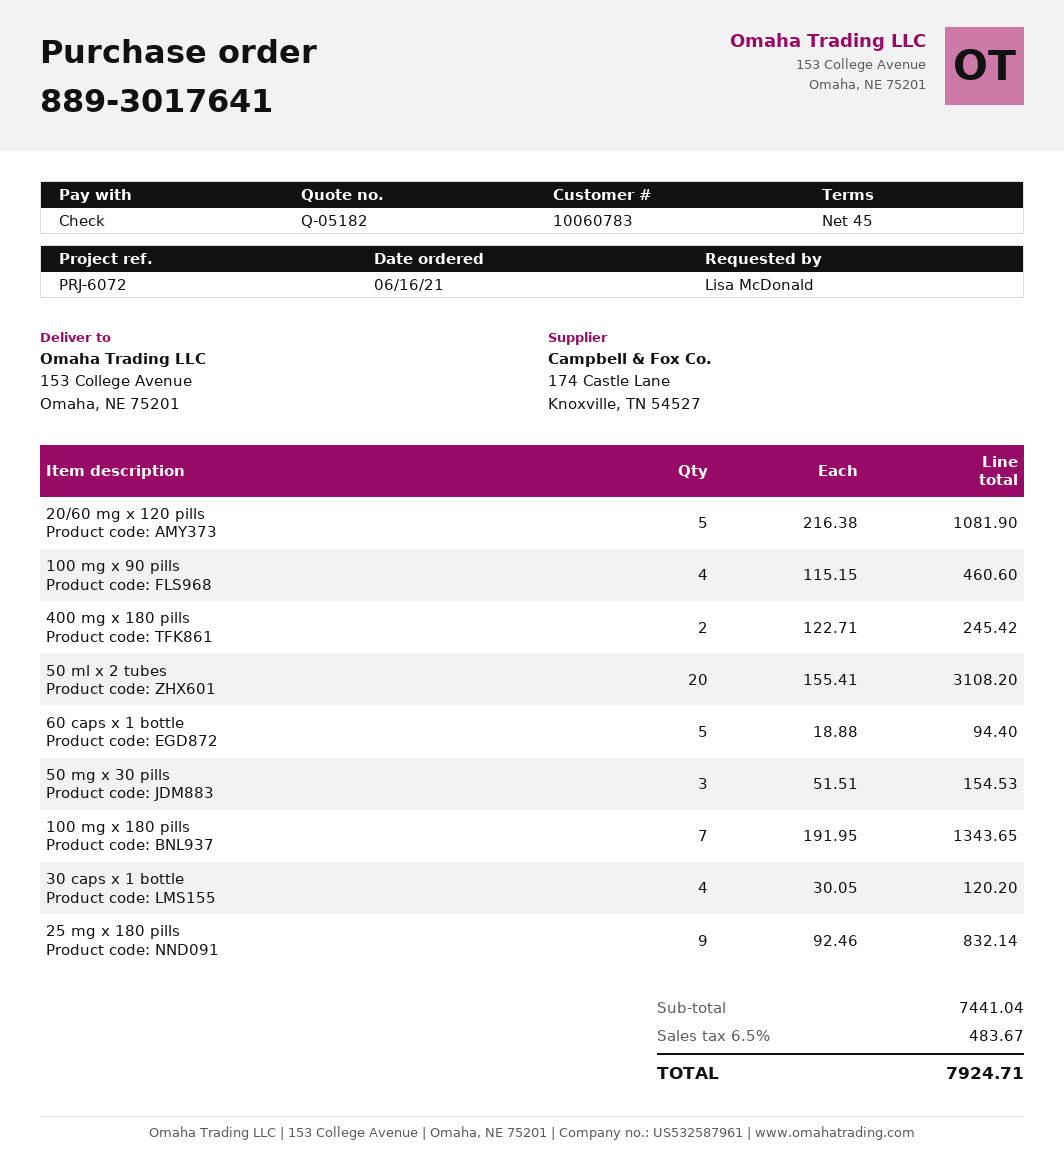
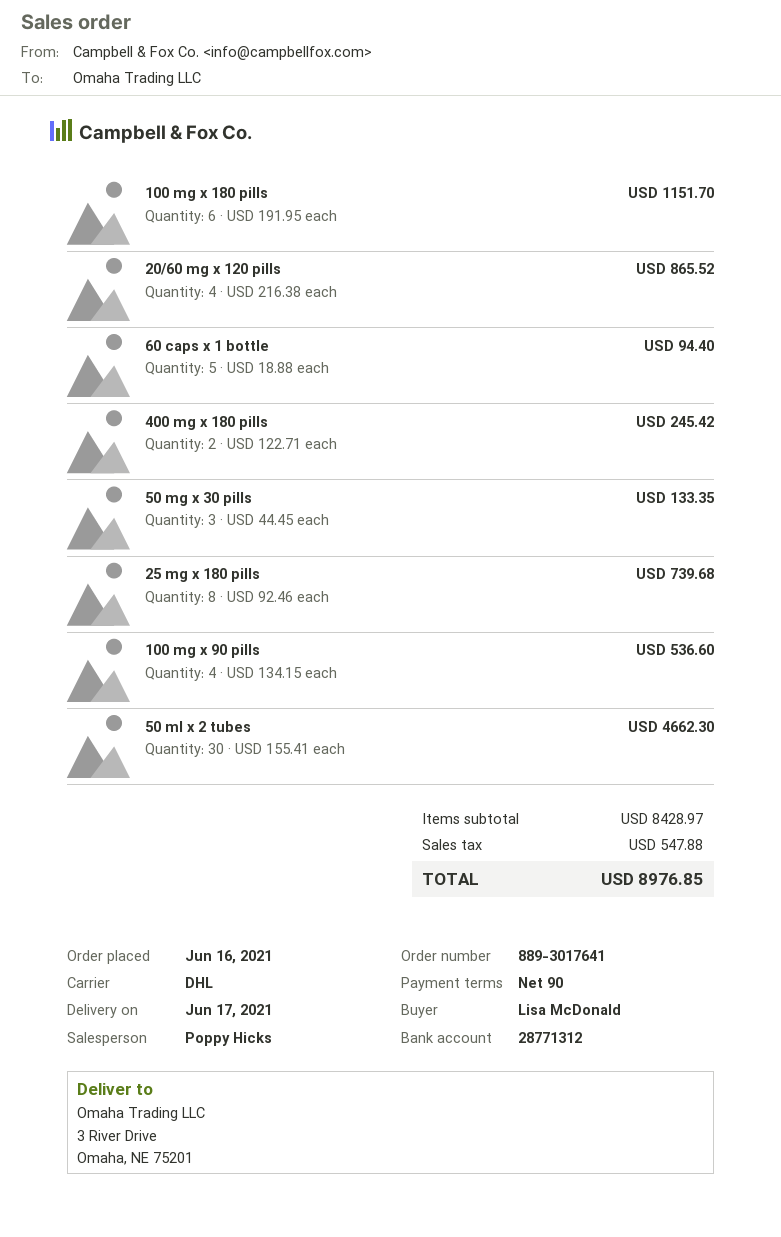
payment terms: 45 days -> 90 days
ship to: 153 College Avenue, Omaha, NE 75201 -> 3 River Drive, Omaha, NE 75201
20/60 mg x 120 pills: 5 x 216.38 = 1081.90 -> 4 x 216.38 = 865.52
100 mg x 90 pills: 4 x 115.15 = 460.60 -> 4 x 134.15 = 536.60
50 ml x 2 tubes: 20 x 155.41 = 3108.20 -> 30 x 155.41 = 4662.30
50 mg x 30 pills: 3 x 51.51 = 154.53 -> 3 x 44.45 = 133.35
100 mg x 180 pills: 7 x 191.95 = 1343.65 -> 6 x 191.95 = 1151.70
30 caps x 1 bottle: 4 x 30.05 = 120.20 -> none
25 mg x 180 pills: 9 x 92.46 = 832.14 -> 8 x 92.46 = 739.68
subtotal: 7441.04 -> 8428.97
tax: 483.67 -> 547.88
total: 7924.71 -> 8976.85

